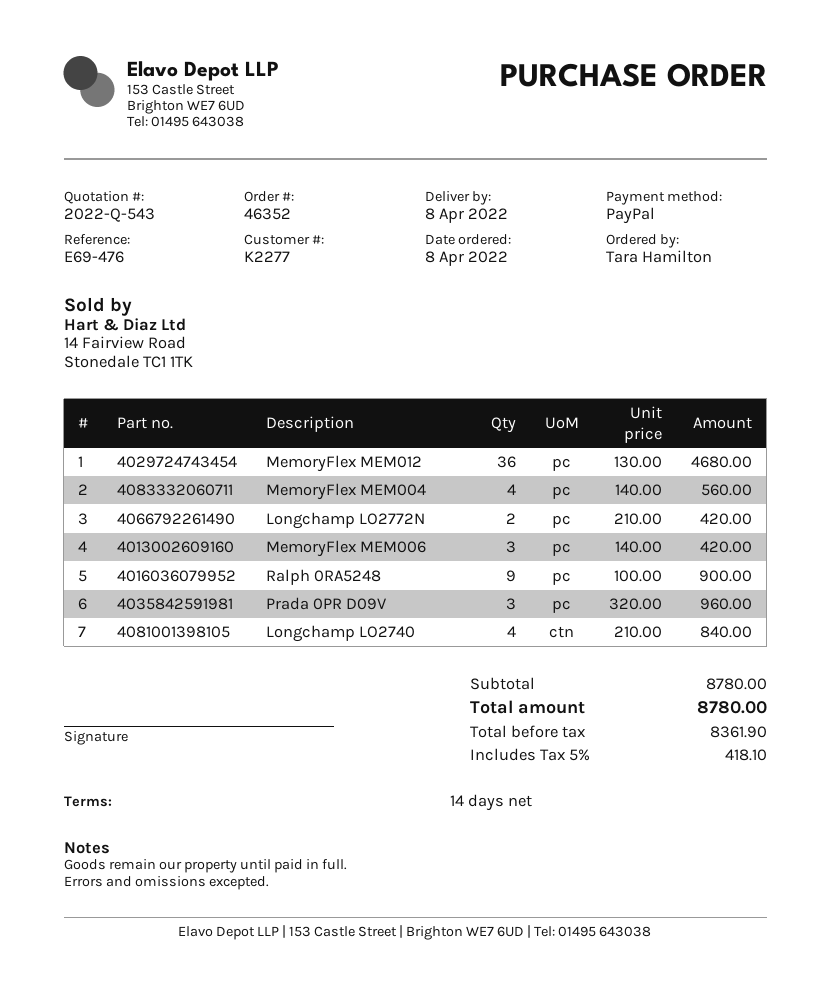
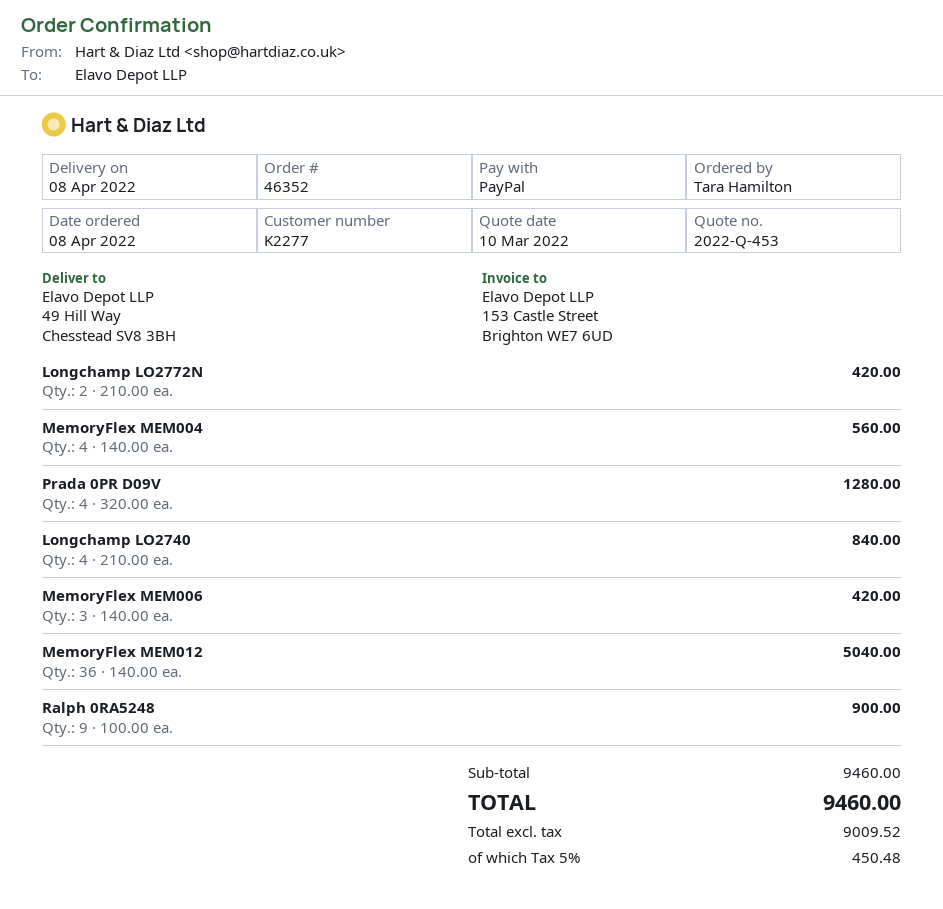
quote number: 2022-Q-543 -> 2022-Q-453
MemoryFlex MEM012: 36 x 130.00 = 4680.00 -> 36 x 140.00 = 5040.00
Prada 0PR D09V: 3 x 320.00 = 960.00 -> 4 x 320.00 = 1280.00
subtotal: 8780.00 -> 9460.00
net: 8361.90 -> 9009.52
tax: 5% = 418.10 -> 5% = 450.48
total: 8780.00 -> 9460.00

